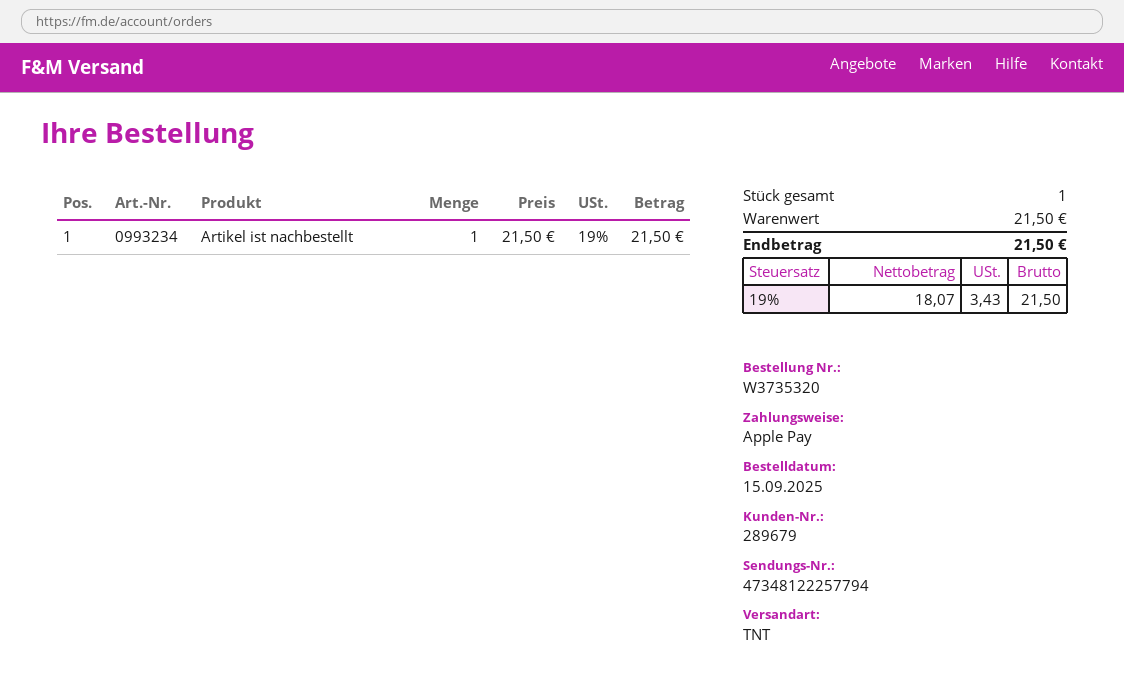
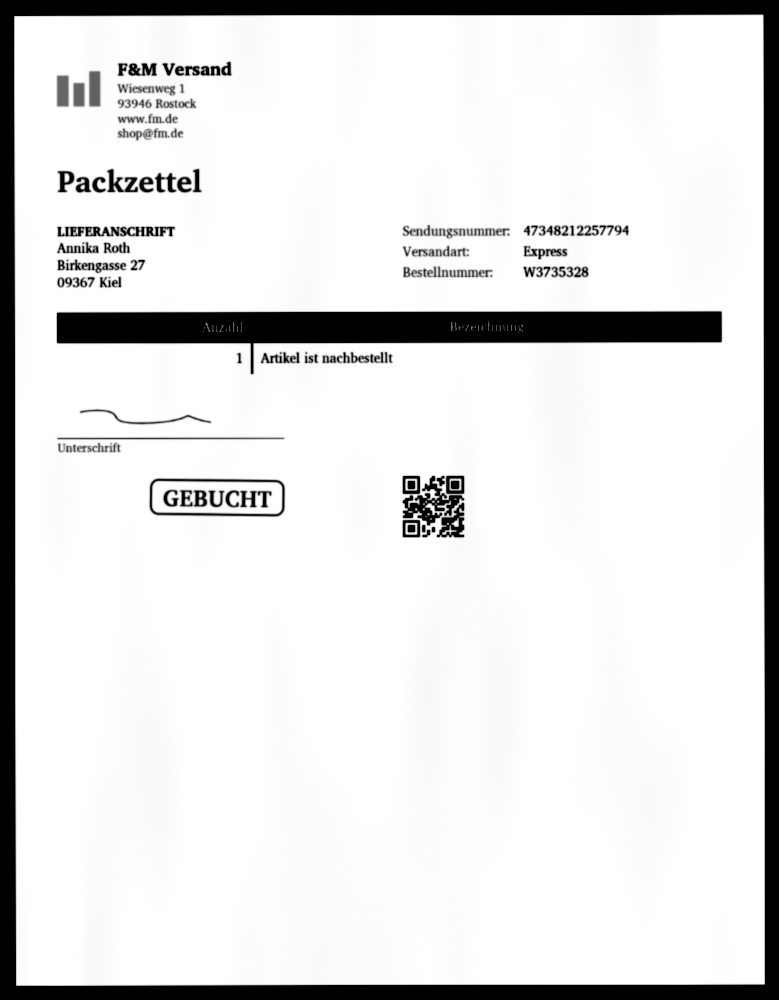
order number: W3735320 -> W3735328
shipping method: TNT -> express
tracking number: 47348122257794 -> 47348212257794

